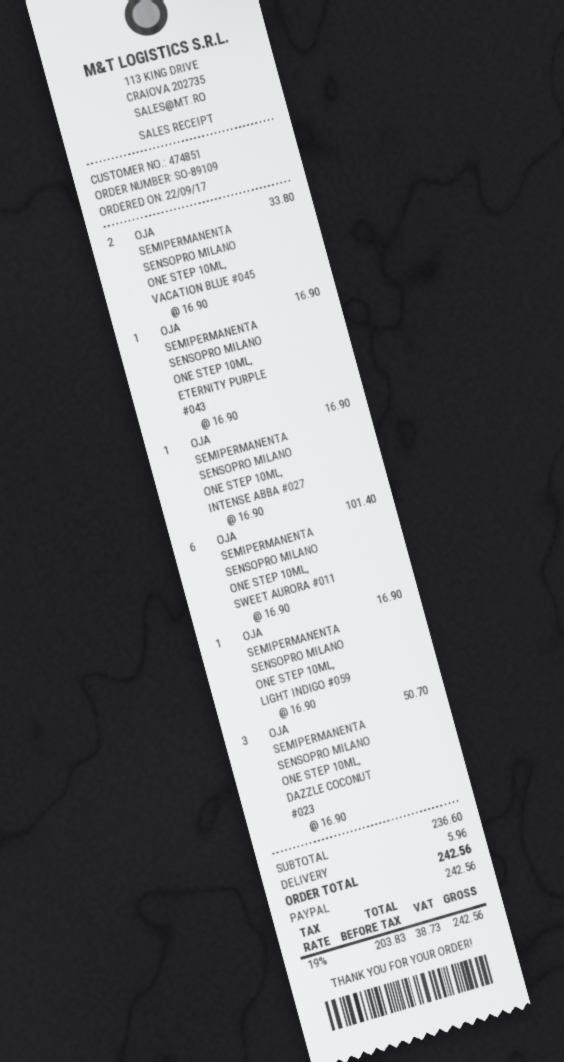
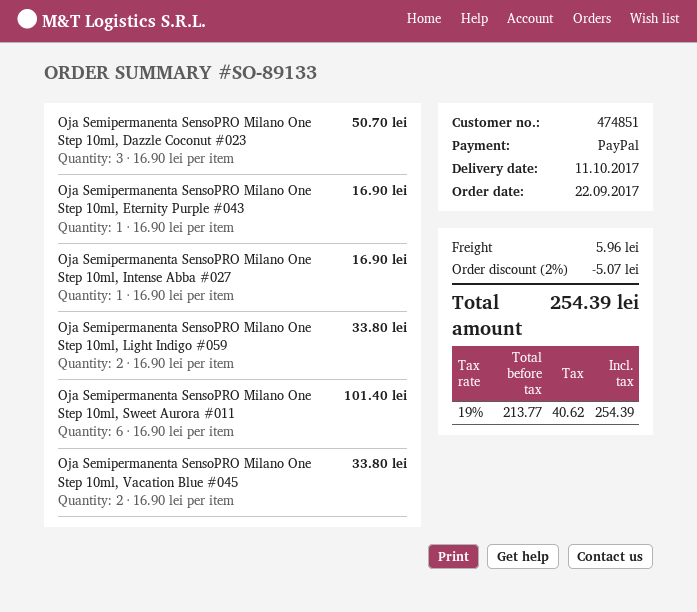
order number: SO-89109 -> SO-89133
OJA SEMIPERMANENTA SENSOPRO MILANO ONE STEP 10ML, LIGHT INDIGO #059: 1 x 16.90 = 16.90 -> 2 x 16.90 = 33.80
discount: none -> 2% = 5.07
net: 203.83 -> 213.77
tax: 19% = 38.73 -> 19% = 40.62
total: 242.56 -> 254.39

